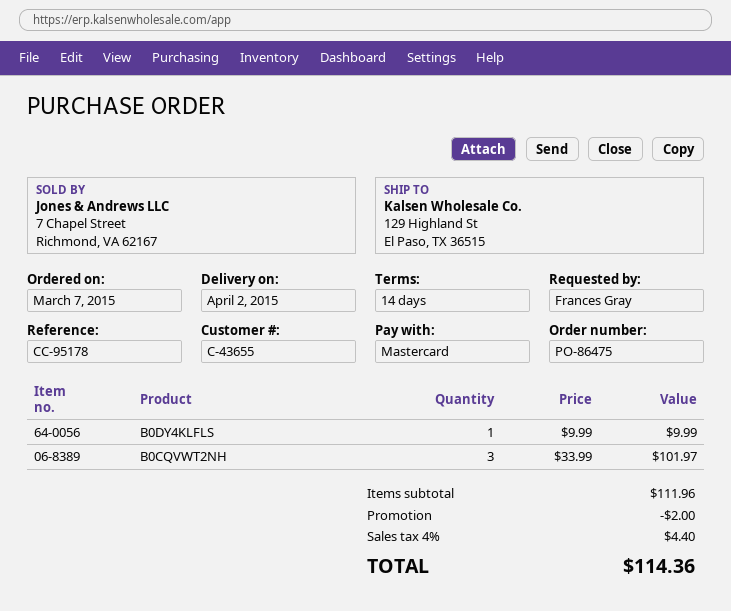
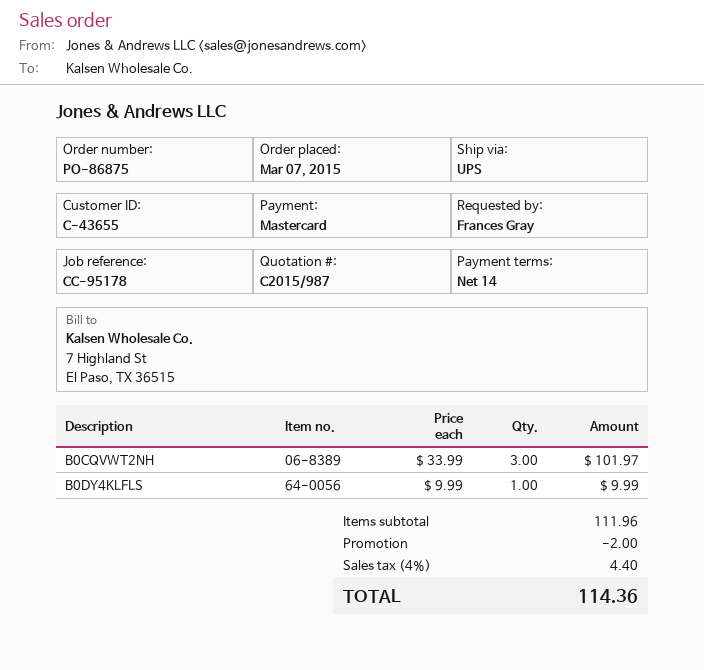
order number: PO-86475 -> PO-86875

